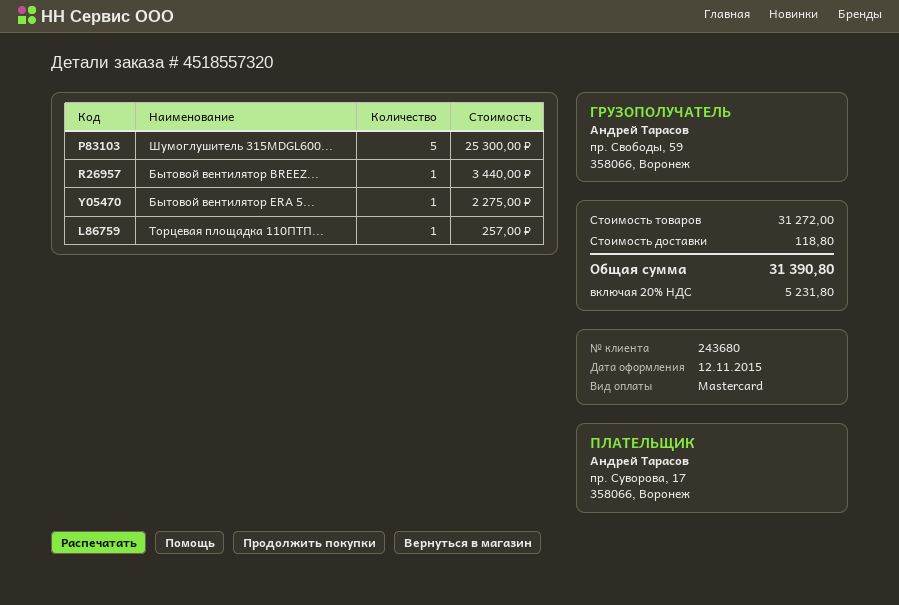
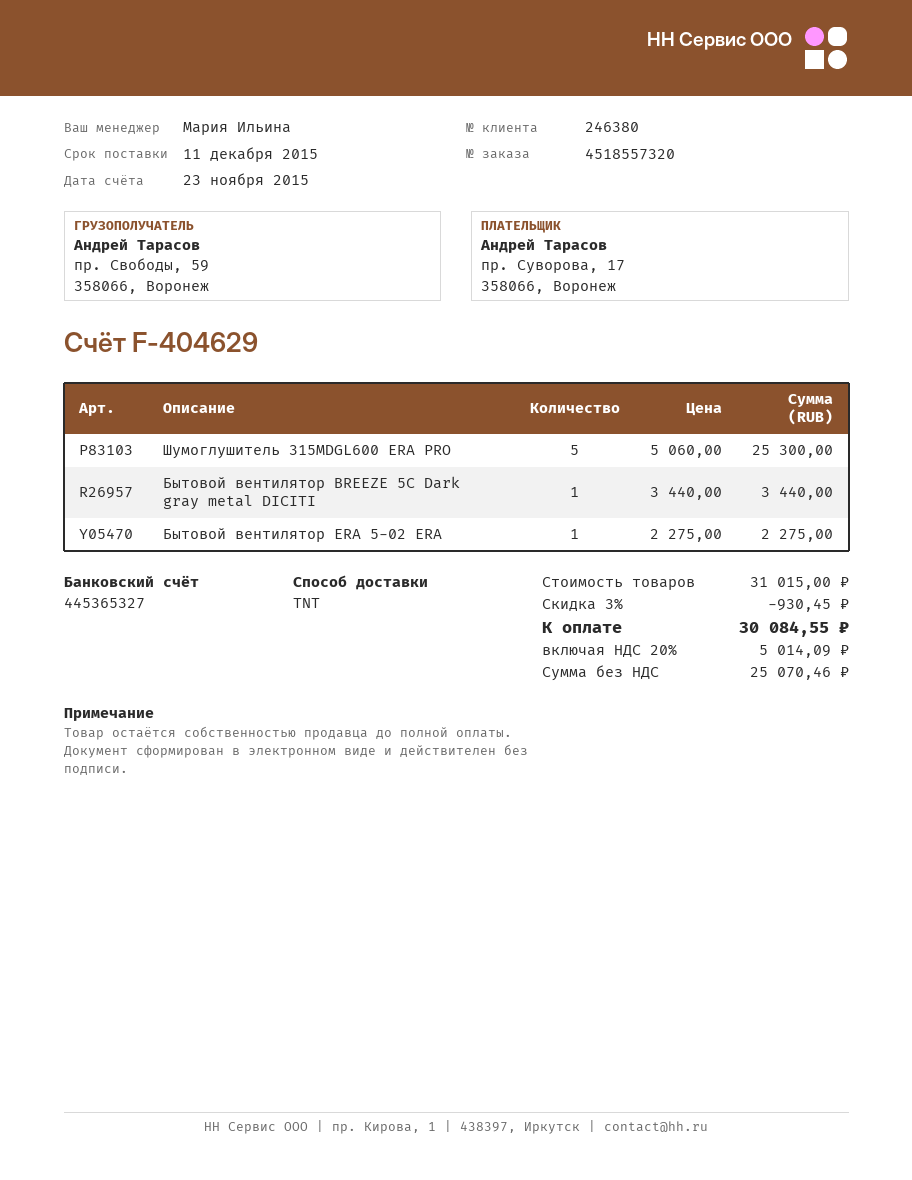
customer number: 243680 -> 246380
Торцевая площадка 110ПТП...: 1 for 257.00 -> none
subtotal: 31272.00 -> 31015.00
discount: none -> 3% = 930.45
shipping: 118.80 -> none
tax: 20% = 5231.80 -> 20% = 5014.09
total: 31390.80 -> 30084.55

